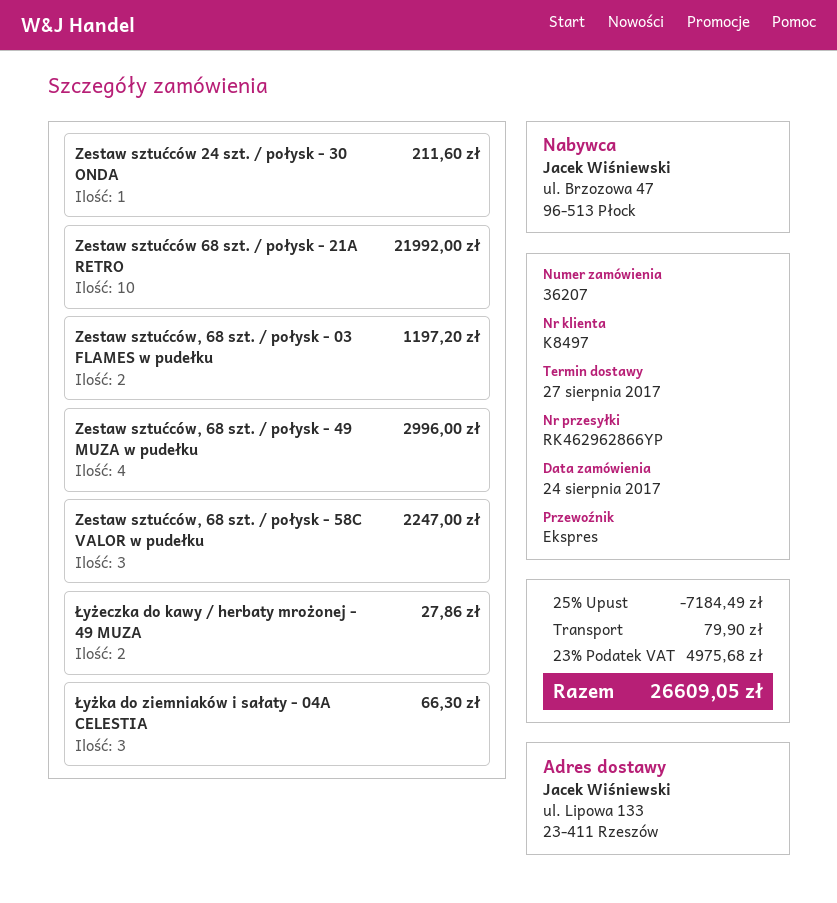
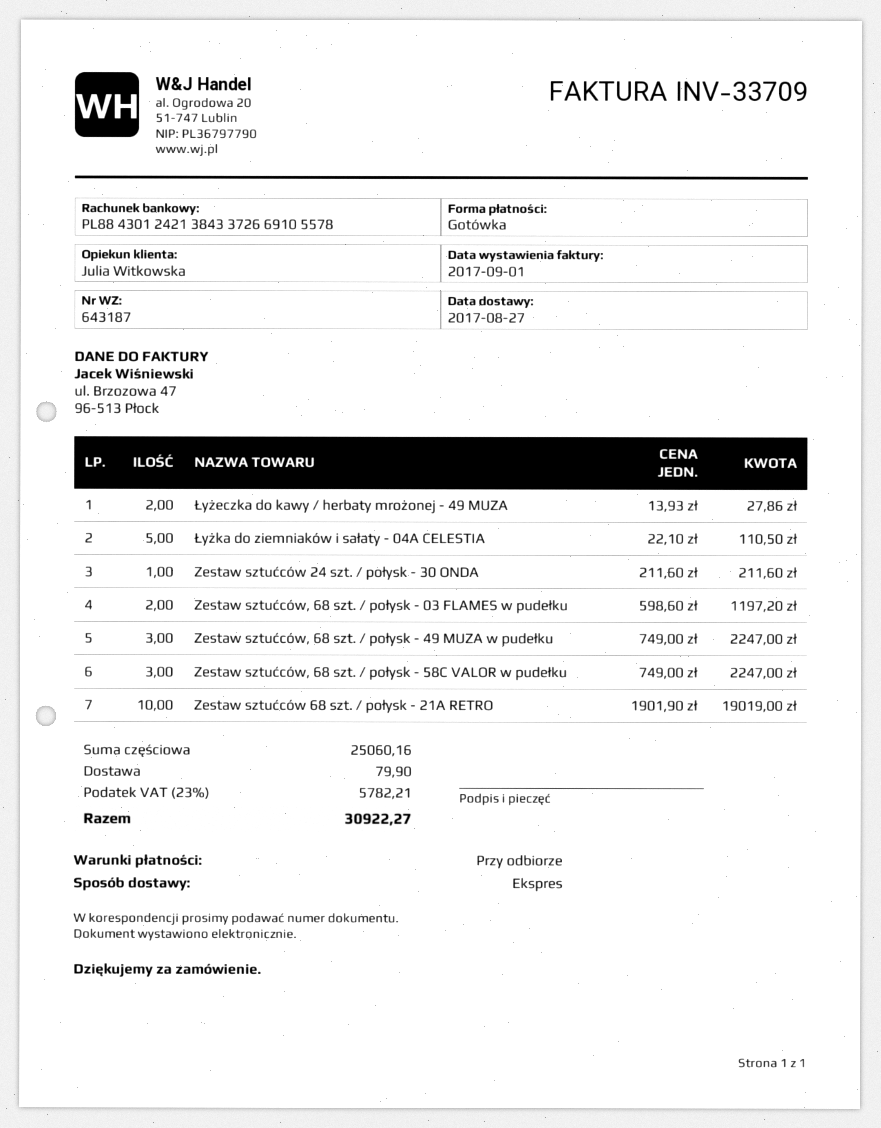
Zestaw sztućców 68 szt. / połysk - 21A RETRO: 10 for 21992.00 -> 10 for 19019.00
Zestaw sztućców, 68 szt. / połysk - 49 MUZA w pudełku: 4 for 2996.00 -> 3 for 2247.00
Łyżka do ziemniaków i sałaty - 04A CELESTIA: 3 for 66.30 -> 5 for 110.50
discount: 25% = 7184.49 -> none
tax: 23% = 4975.68 -> 23% = 5782.21
total: 26609.05 -> 30922.27

